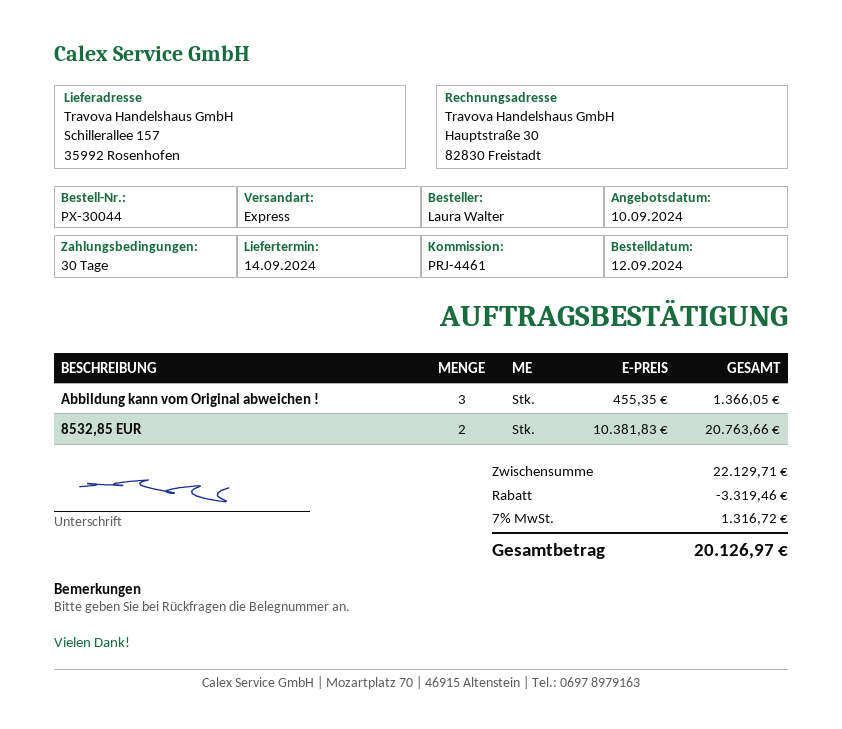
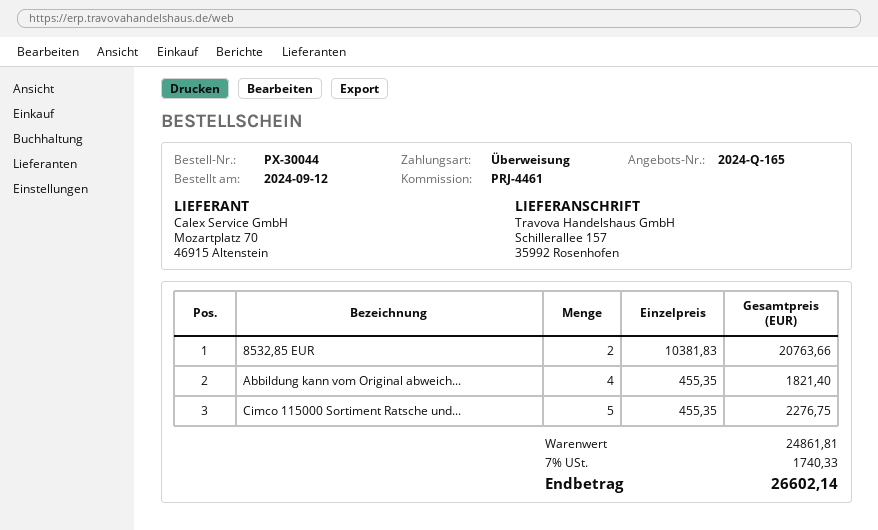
Abbildung kann vom Original abweichen !: 3 x 455.35 = 1366.05 -> 4 x 455.35 = 1821.40
Cimco 115000 Sortiment Ratsche und...: none -> 5 x 455.35 = 2276.75
subtotal: 22129.71 -> 24861.81
discount: 3319.46 -> none
tax: 7% = 1316.72 -> 7% = 1740.33
total: 20126.97 -> 26602.14

